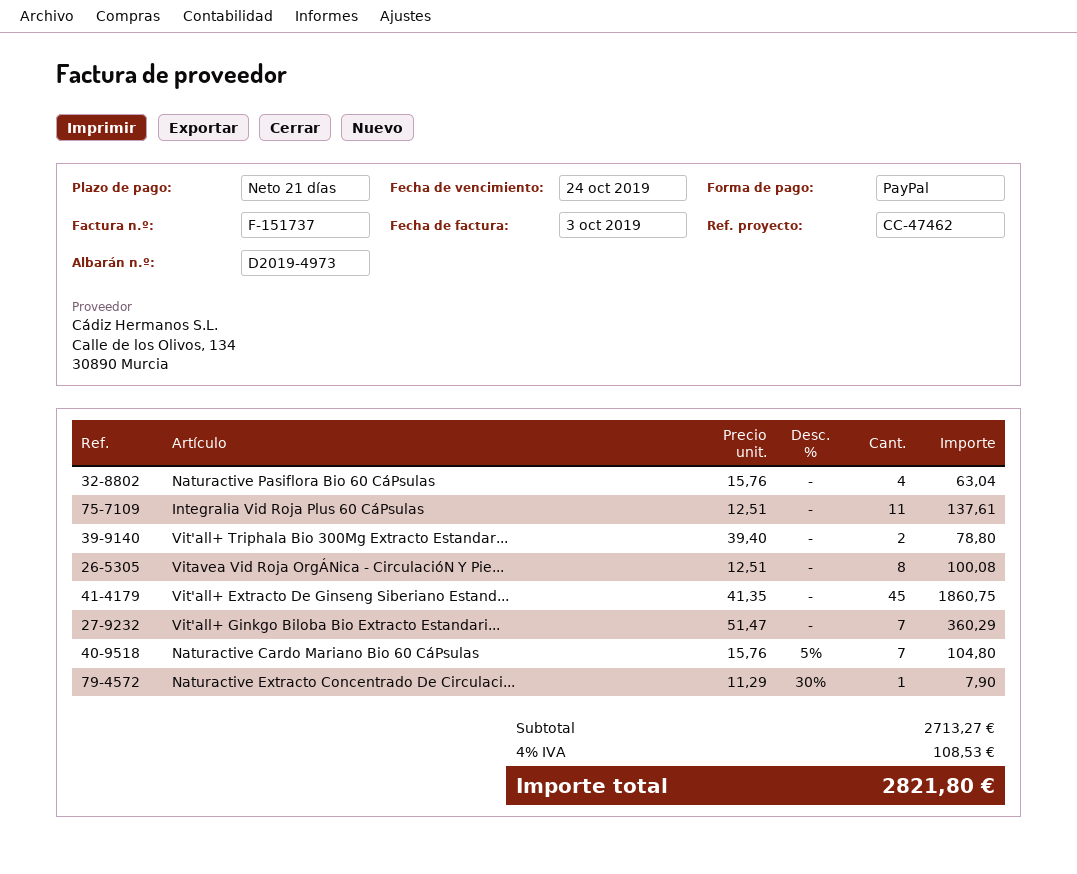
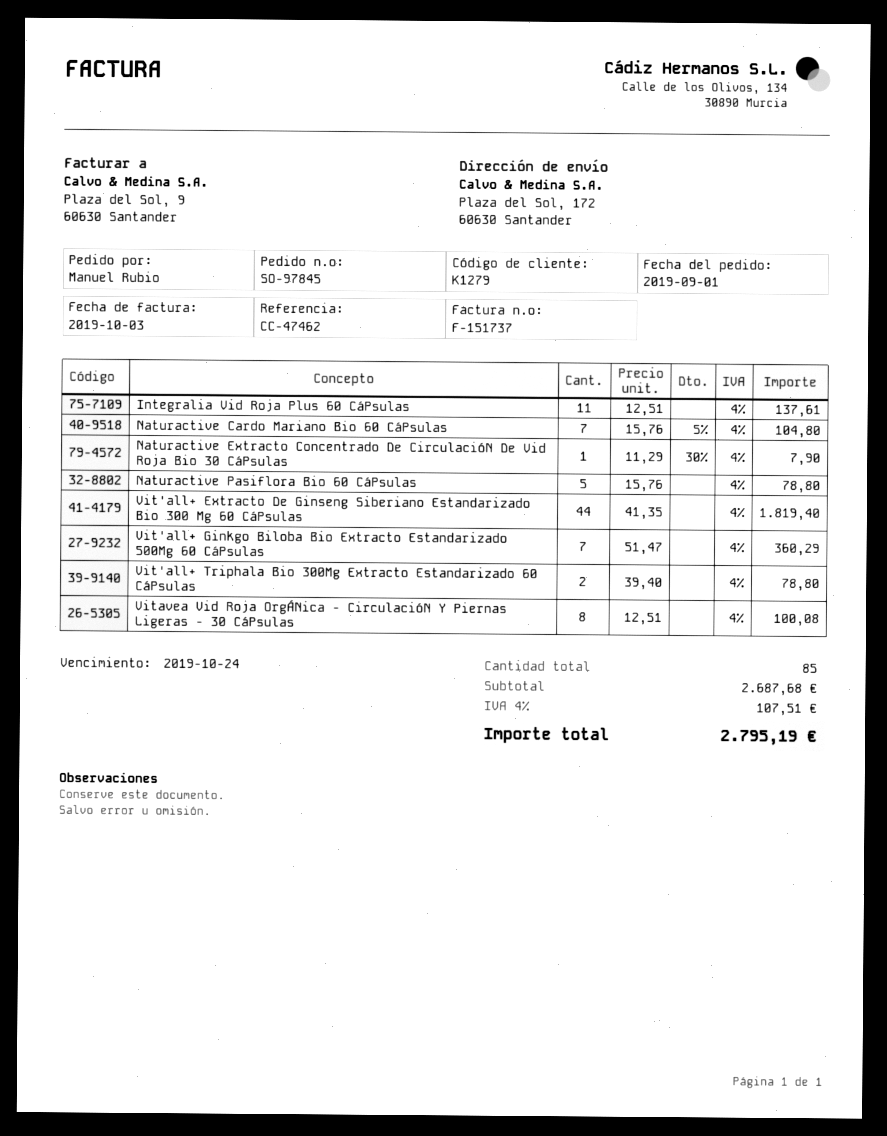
Naturactive Pasiflora Bio 60 CáPsulas: 4 x 15.76 = 63.04 -> 5 x 15.76 = 78.80
Vit'all+ Extracto De Ginseng Siberiano Estand...: 45 x 41.35 = 1860.75 -> 44 x 41.35 = 1819.40
subtotal: 2713.27 -> 2687.68
tax: 4% = 108.53 -> 4% = 107.51
total: 2821.80 -> 2795.19

